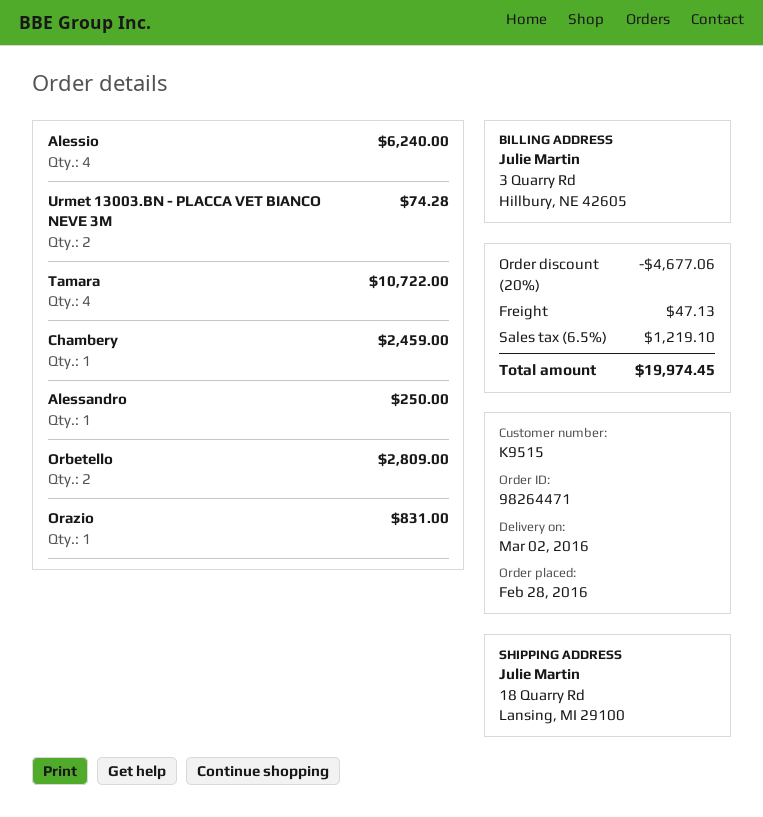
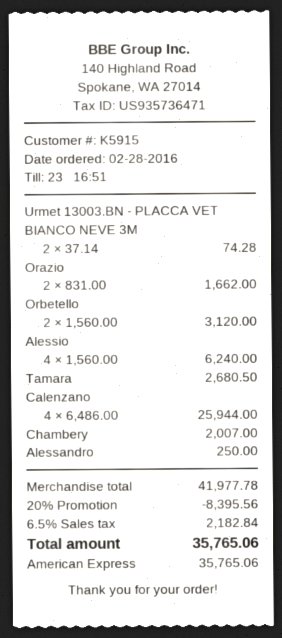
customer number: K9515 -> K5915
Tamara: 4 for 10722.00 -> 1 for 2680.50
Chambery: 1 for 2459.00 -> 1 for 2007.00
Orbetello: 2 for 2809.00 -> 2 for 3120.00
Orazio: 1 for 831.00 -> 2 for 1662.00
Calenzano: none -> 4 for 25944.00
discount: 20% = 4677.06 -> 20% = 8395.56
shipping: 47.13 -> none
tax: 6.5% = 1219.10 -> 6.5% = 2182.84
total: 19974.45 -> 35765.06

